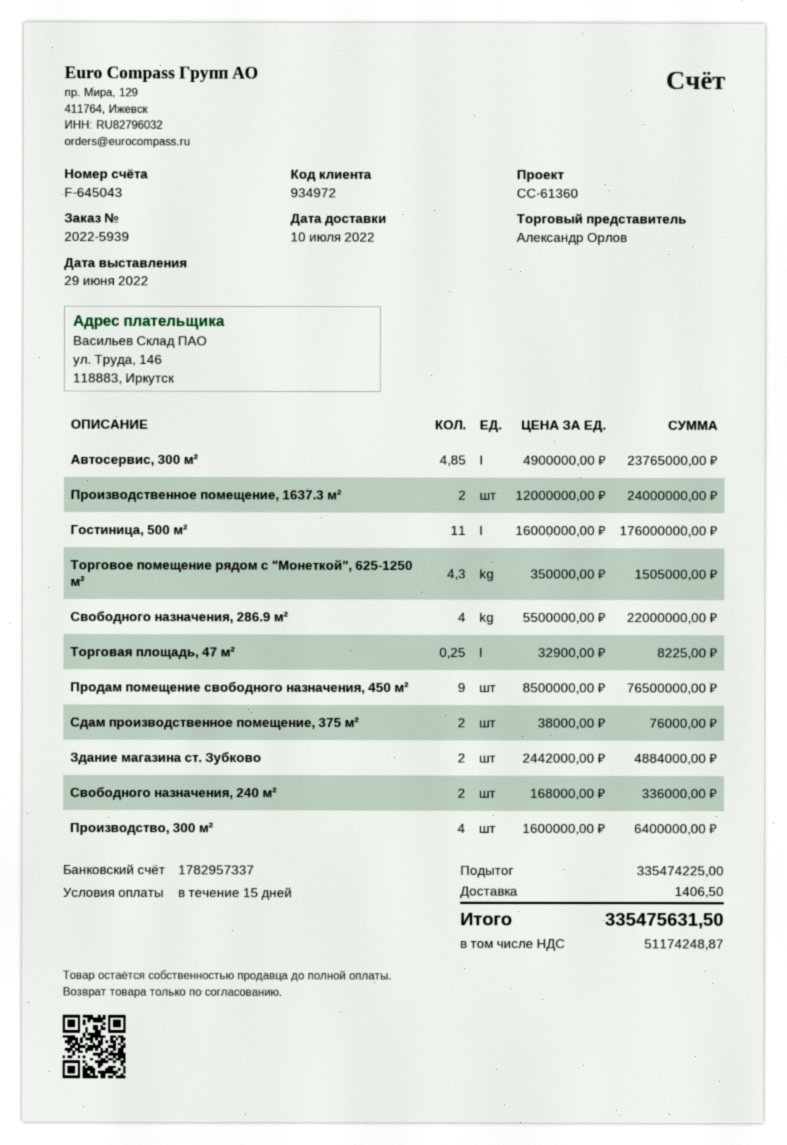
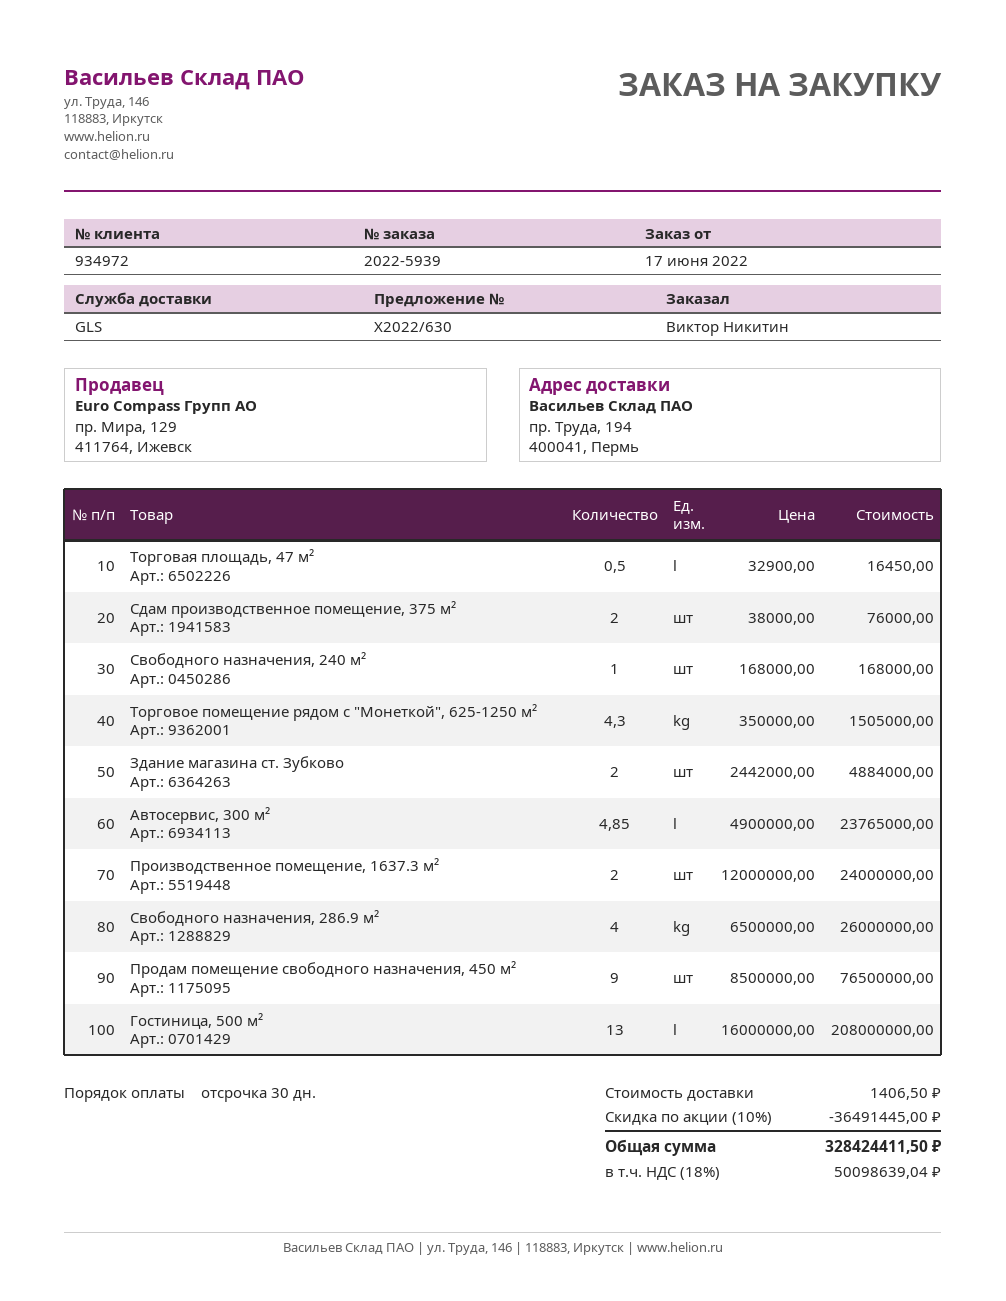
payment terms: 15 days -> 30 days
Гостиница, 500 м²: 11 x 16000000.00 = 176000000.00 -> 13 x 16000000.00 = 208000000.00
Свободного назначения, 286.9 м²: 4 x 5500000.00 = 22000000.00 -> 4 x 6500000.00 = 26000000.00
Торговая площадь, 47 м²: 0.25 x 32900.00 = 8225.00 -> 0.5 x 32900.00 = 16450.00
Свободного назначения, 240 м²: 2 x 168000.00 = 336000.00 -> 1 x 168000.00 = 168000.00
Производство, 300 м²: 4 x 1600000.00 = 6400000.00 -> none
discount: none -> 10% = 36491445.00
tax: 51174248.87 -> 50098639.04
total: 335475631.50 -> 328424411.50

